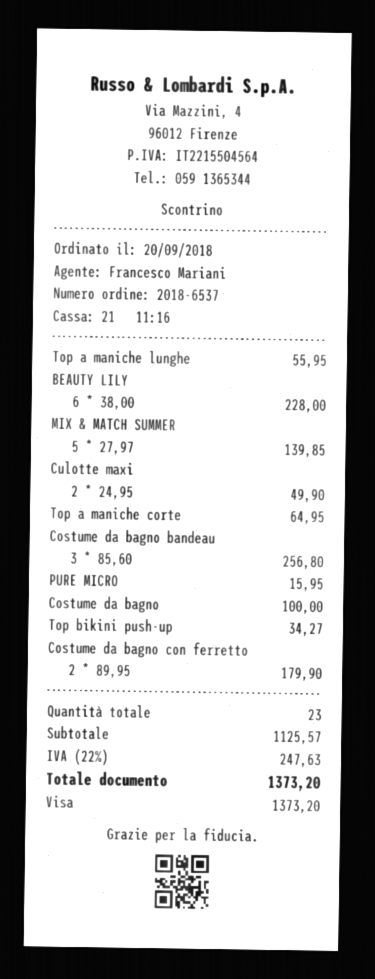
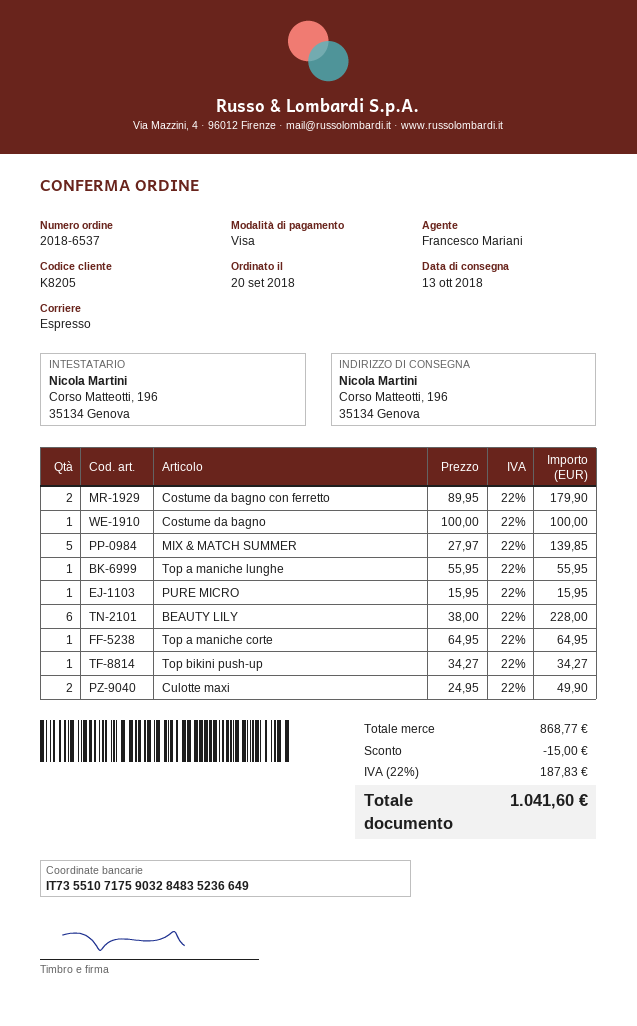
Costume da bagno bandeau: 3 x 85.60 = 256.80 -> none
subtotal: 1125.57 -> 868.77
discount: none -> 15.00
tax: 22% = 247.63 -> 22% = 187.83
total: 1373.20 -> 1041.60

